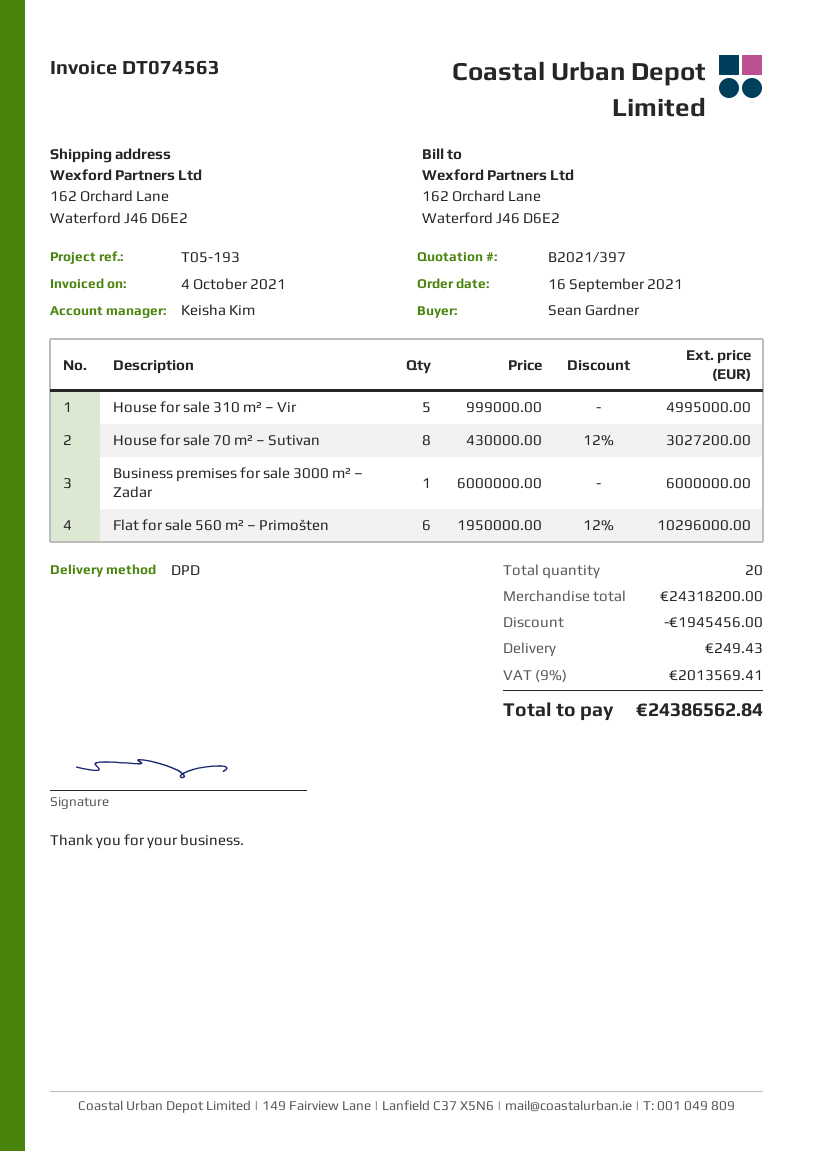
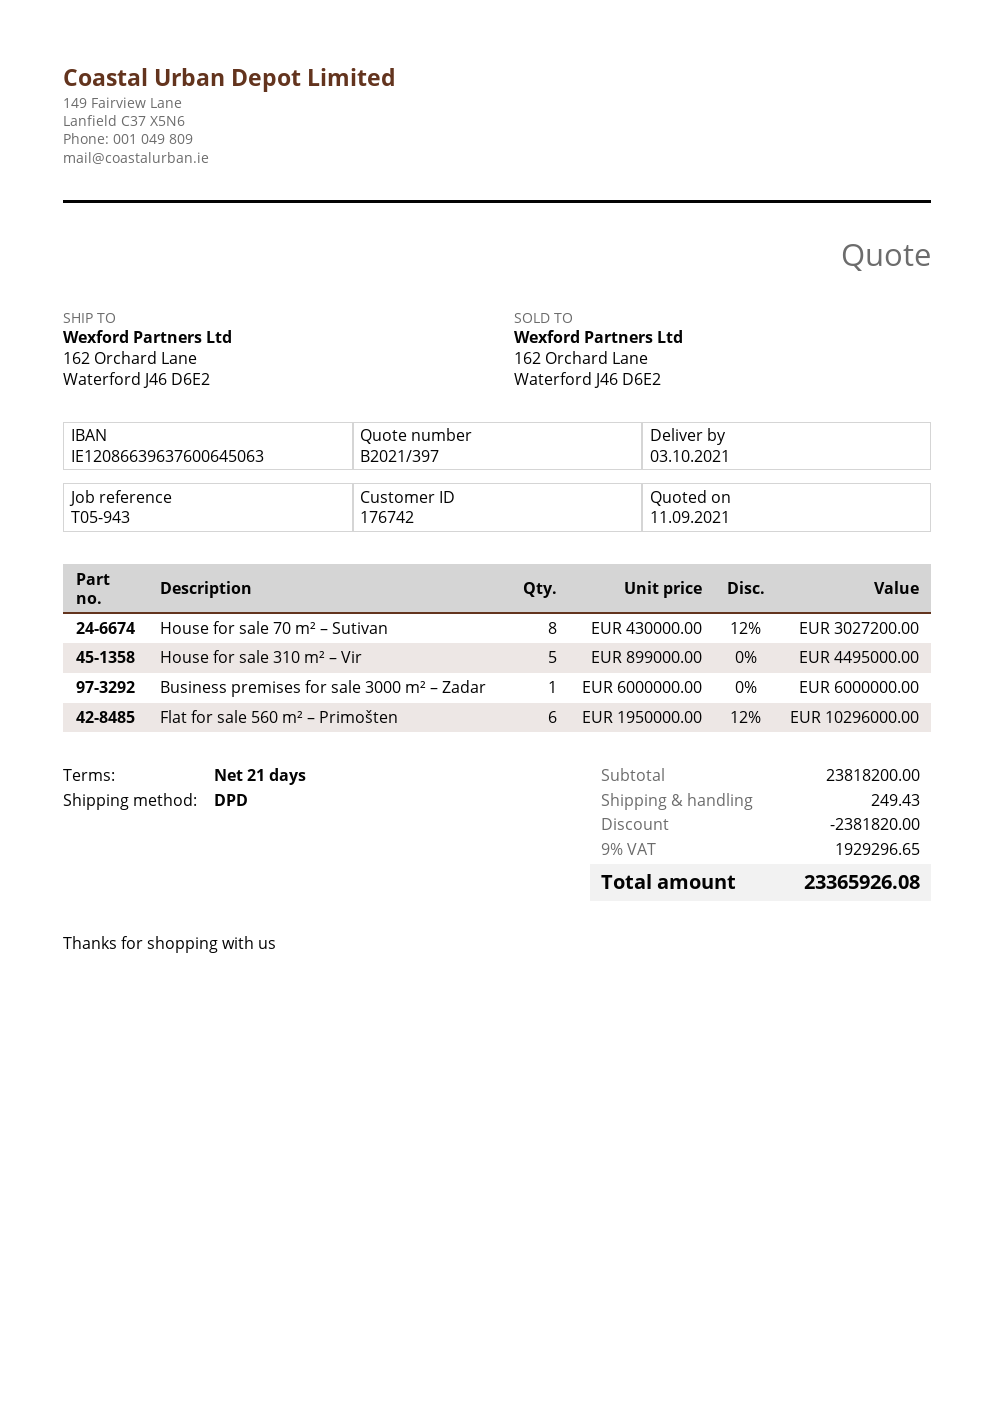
reference: T05-193 -> T05-943
House for sale 310 m² – Vir: 5 x 999000.00 = 4995000.00 -> 5 x 899000.00 = 4495000.00
subtotal: 24318200.00 -> 23818200.00
discount: 1945456.00 -> 2381820.00
tax: 9% = 2013569.41 -> 9% = 1929296.65
total: 24386562.84 -> 23365926.08

